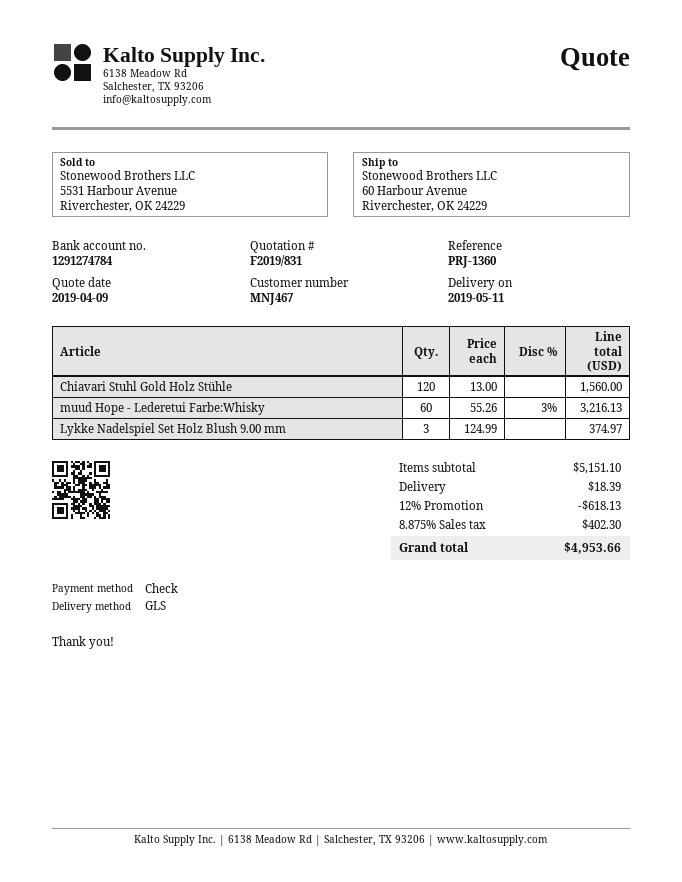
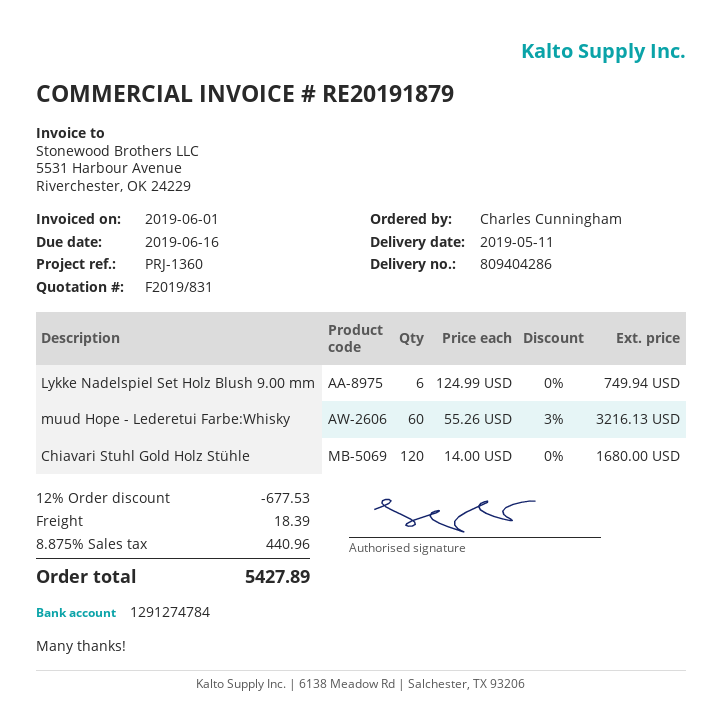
Chiavari Stuhl Gold Holz Stühle: 120 x 13.00 = 1560.00 -> 120 x 14.00 = 1680.00
Lykke Nadelspiel Set Holz Blush 9.00 mm: 3 x 124.99 = 374.97 -> 6 x 124.99 = 749.94
discount: 12% = 618.13 -> 12% = 677.53
tax: 8.875% = 402.30 -> 8.875% = 440.96
total: 4953.66 -> 5427.89

